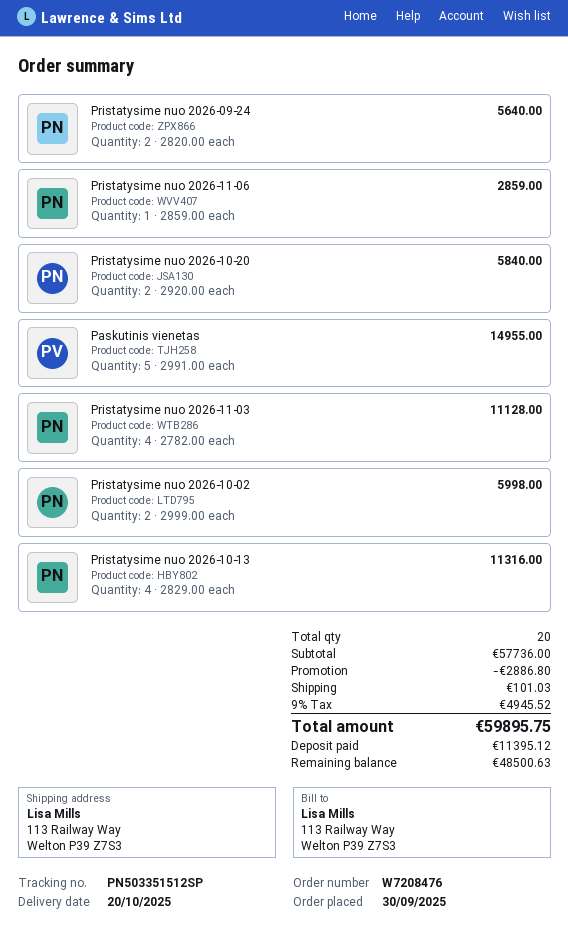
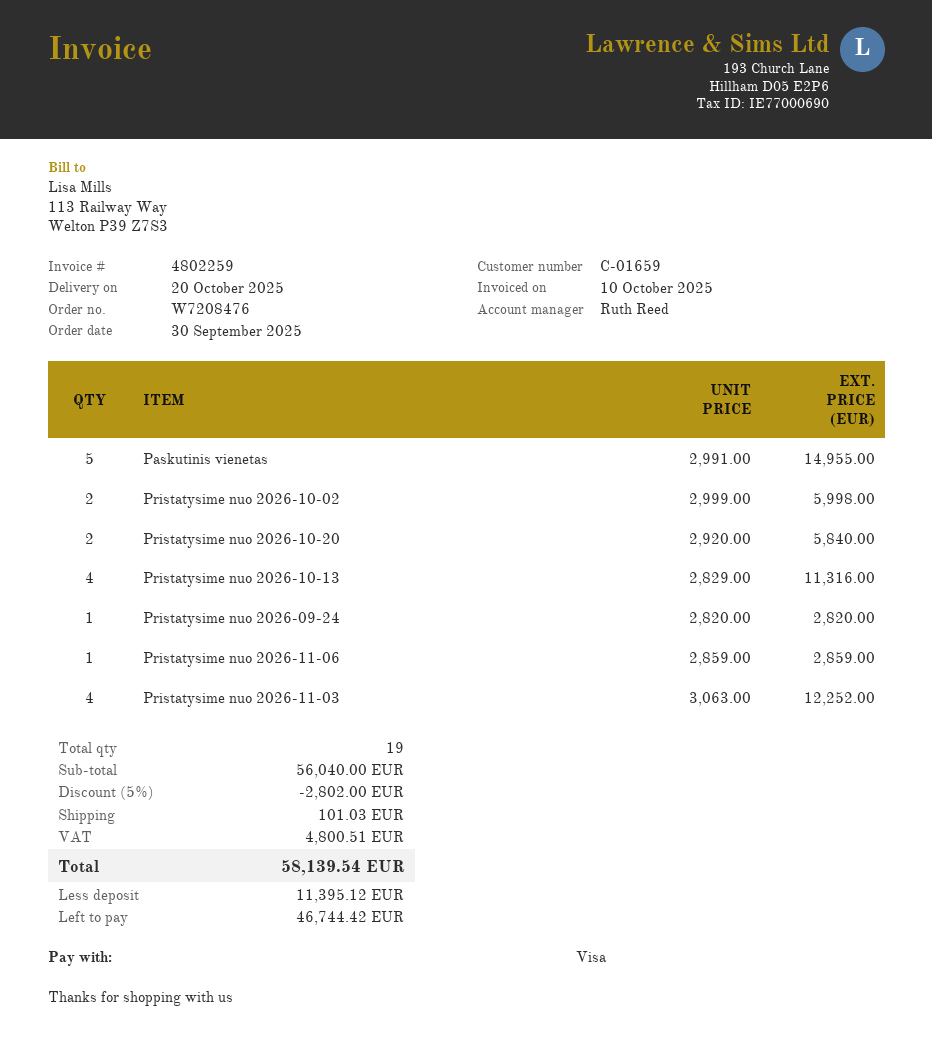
Pristatysime nuo 2026‑09‑24: 2 x 2820.00 = 5640.00 -> 1 x 2820.00 = 2820.00
Pristatysime nuo 2026‑11‑03: 4 x 2782.00 = 11128.00 -> 4 x 3063.00 = 12252.00
total quantity: 20 -> 19
subtotal: 57736.00 -> 56040.00
discount: 2886.80 -> 2802.00
tax: 4945.52 -> 4800.51
total: 59895.75 -> 58139.54
balance: 48500.63 -> 46744.42

